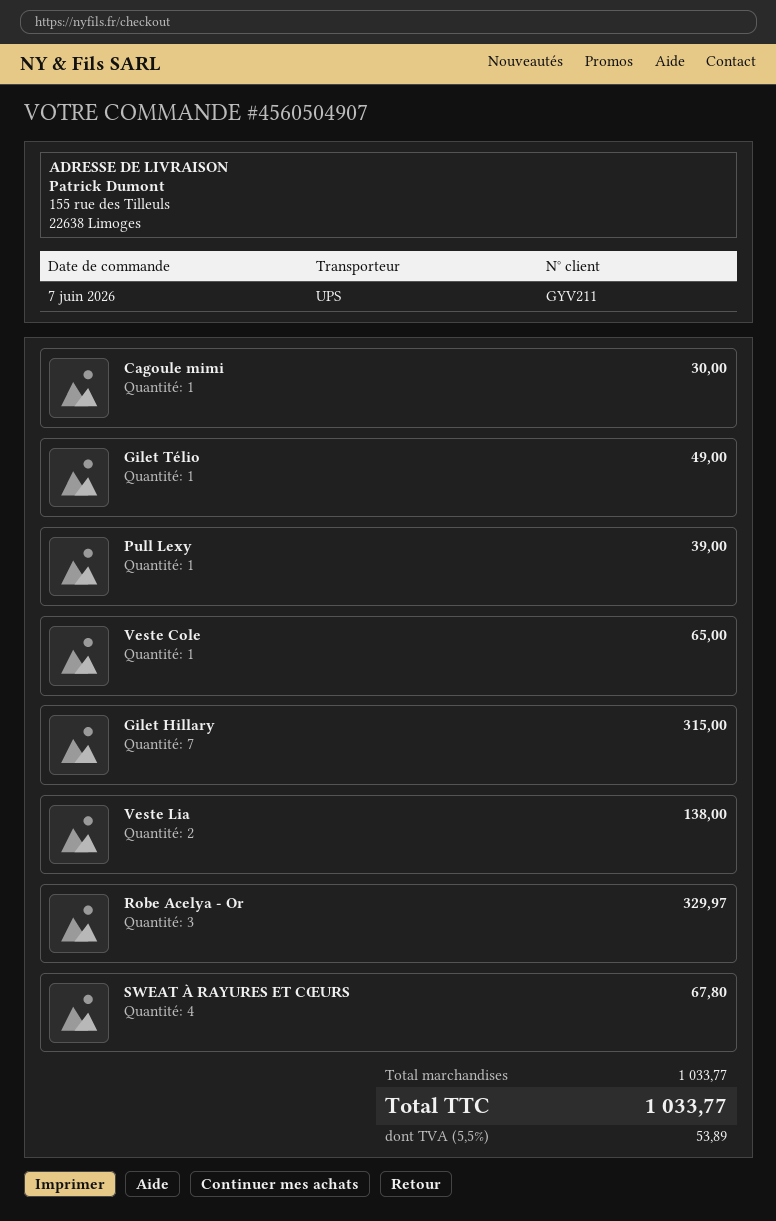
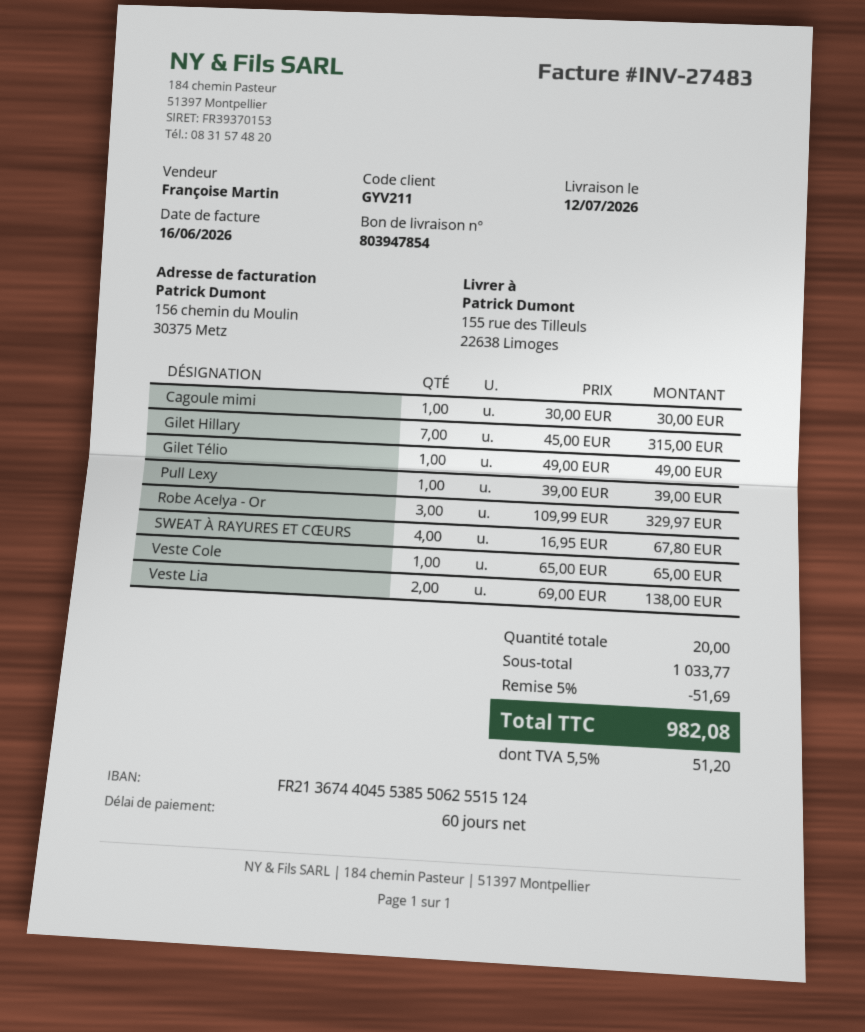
discount: none -> 5% = 51.69
tax: 5.5% = 53.89 -> 5.5% = 51.20
total: 1033.77 -> 982.08

